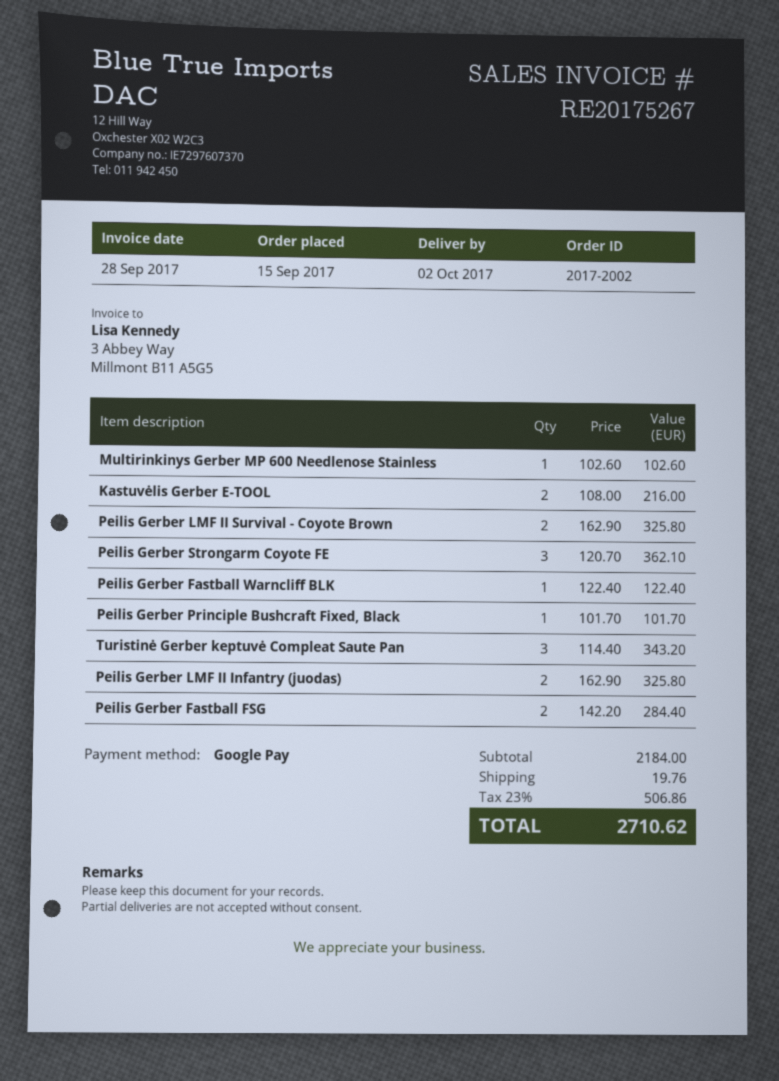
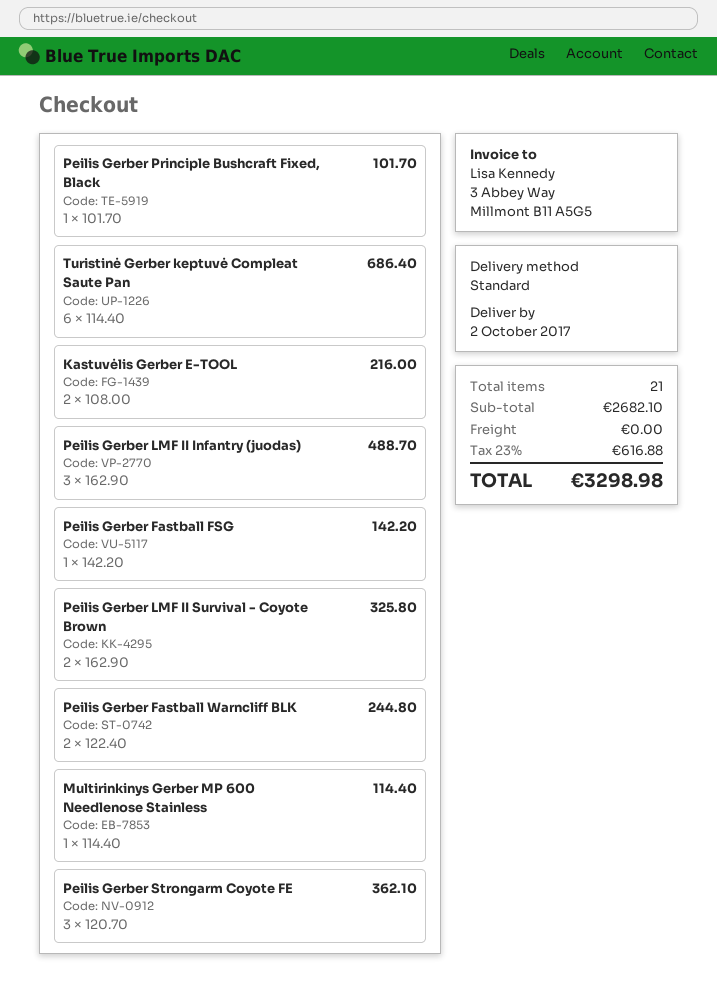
Multirinkinys Gerber MP 600 Needlenose Stainless: 1 x 102.60 = 102.60 -> 1 x 114.40 = 114.40
Peilis Gerber Fastball Warncliff BLK: 1 x 122.40 = 122.40 -> 2 x 122.40 = 244.80
Turistinė Gerber keptuvė Compleat Saute Pan: 3 x 114.40 = 343.20 -> 6 x 114.40 = 686.40
Peilis Gerber LMF II Infantry (juodas): 2 x 162.90 = 325.80 -> 3 x 162.90 = 488.70
Peilis Gerber Fastball FSG: 2 x 142.20 = 284.40 -> 1 x 142.20 = 142.20
subtotal: 2184.00 -> 2682.10
shipping: 19.76 -> 0.00
tax: 23% = 506.86 -> 23% = 616.88
total: 2710.62 -> 3298.98

